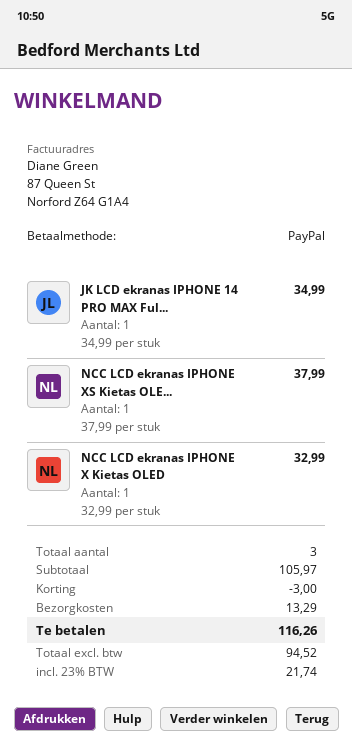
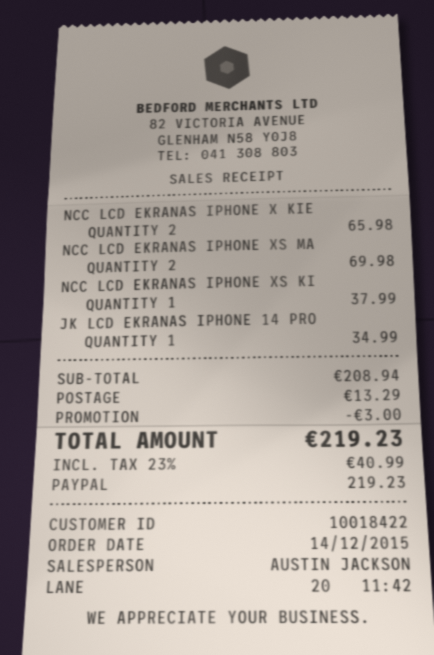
NCC LCD ekranas IPHONE X Kietas OLED: 1 for 32.99 -> 2 for 65.98
NCC LCD EKRANAS IPHONE XS MA: none -> 2 for 69.98
subtotal: 105.97 -> 208.94
tax: 23% = 21.74 -> 23% = 40.99
total: 116.26 -> 219.23

